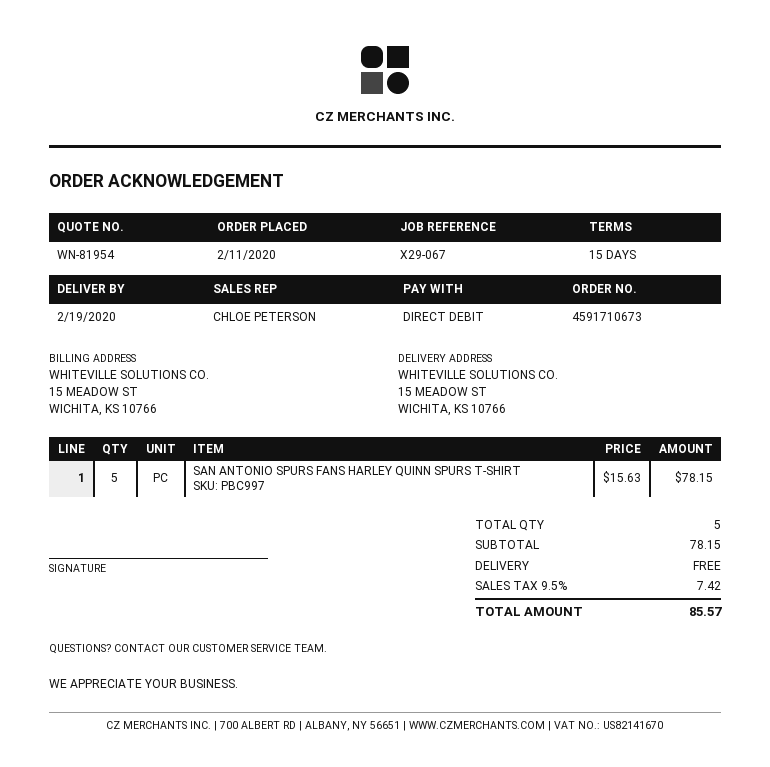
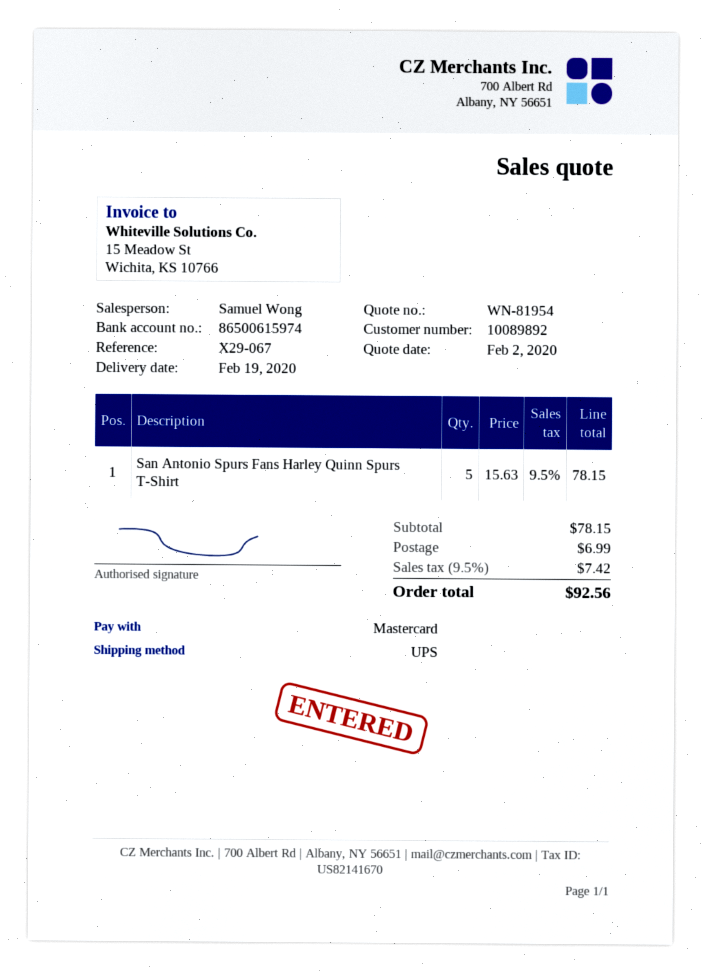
sales rep: CHLOE PETERSON -> Samuel Wong
payment method: direct debit -> Mastercard
shipping: 0.00 -> 6.99
total: 85.57 -> 92.56

